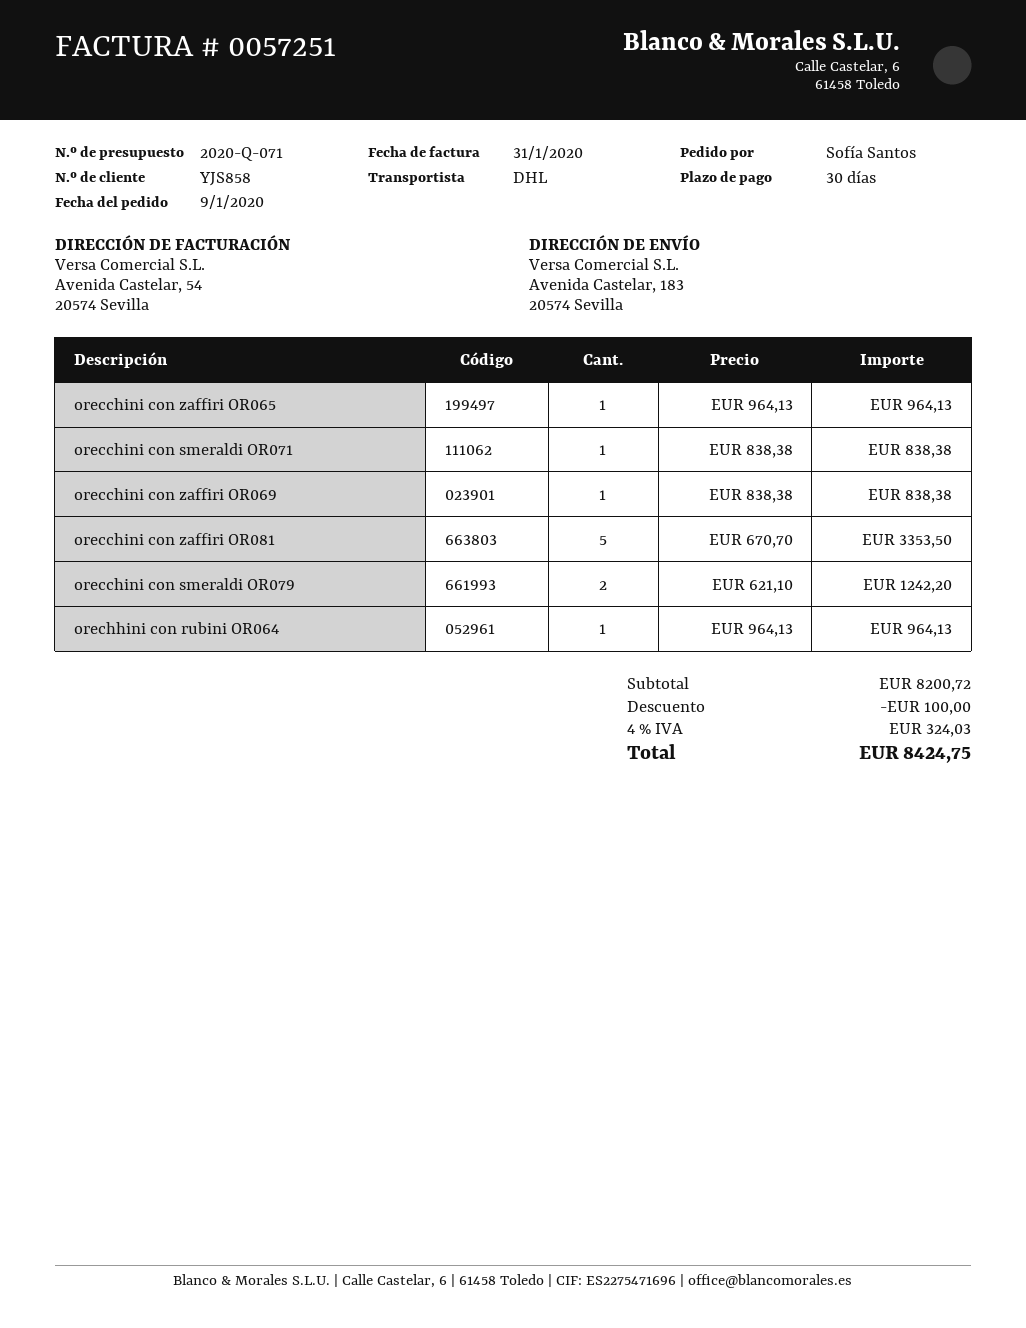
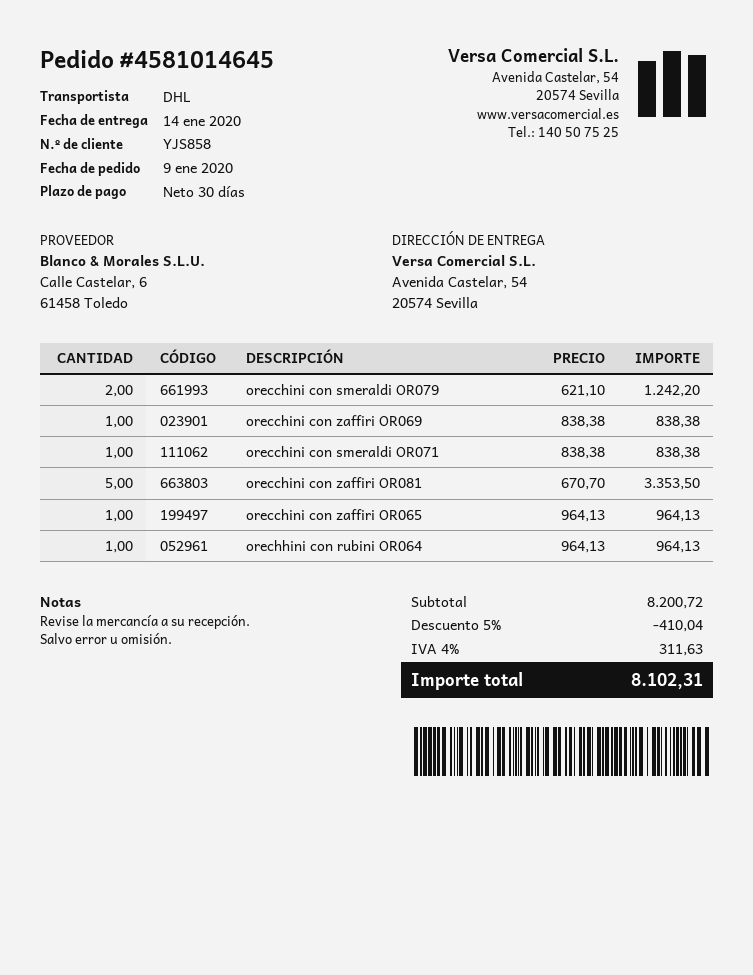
ship to: Avenida Castelar, 183, 20574 Sevilla -> Avenida Castelar, 54, 20574 Sevilla
discount: 100.00 -> 410.04
tax: 4% = 324.03 -> 4% = 311.63
total: 8424.75 -> 8102.31

